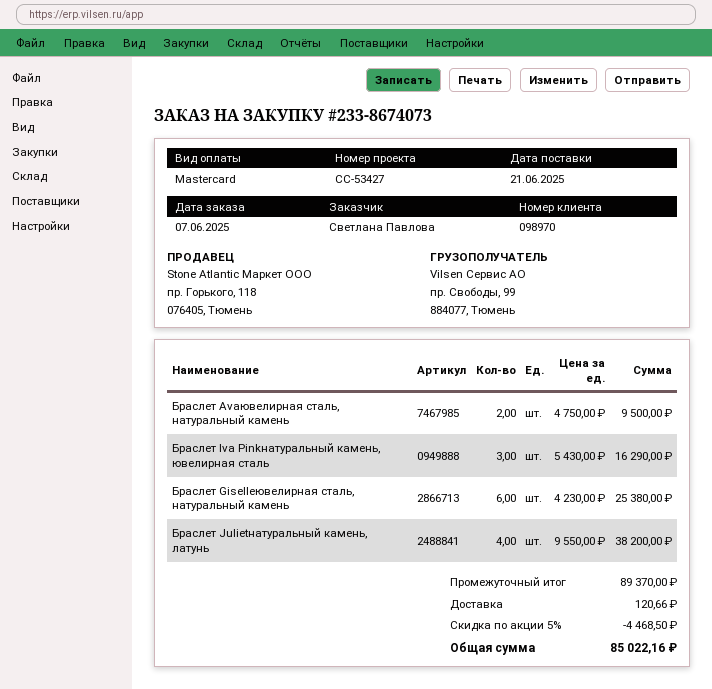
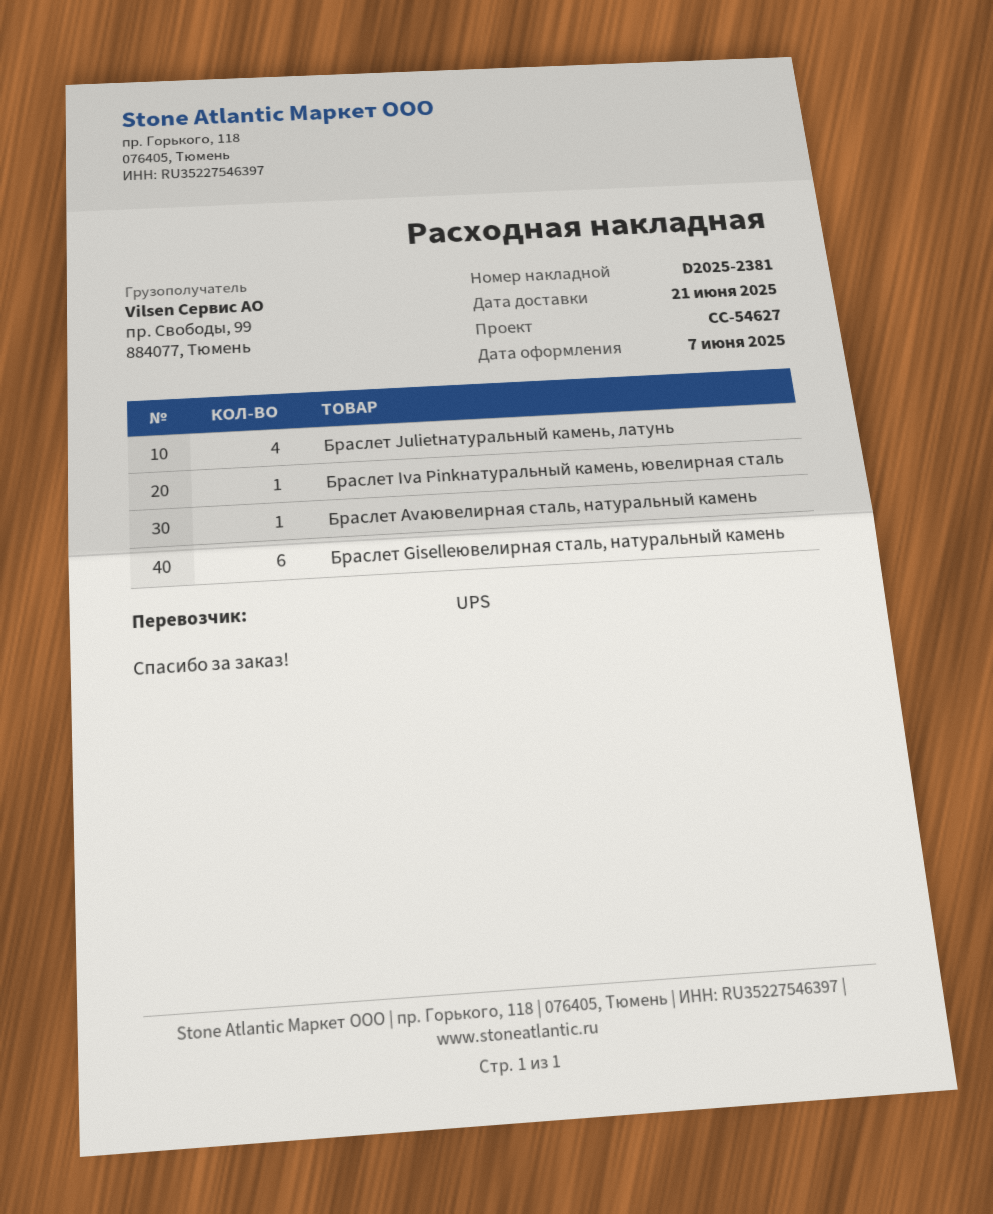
reference: CC-53427 -> CC-54627
Браслет Avaювелирная сталь, натуральный камень: 2 -> 1
Браслет Iva Pinkнатуральный камень, ювелирная сталь: 3 -> 1

